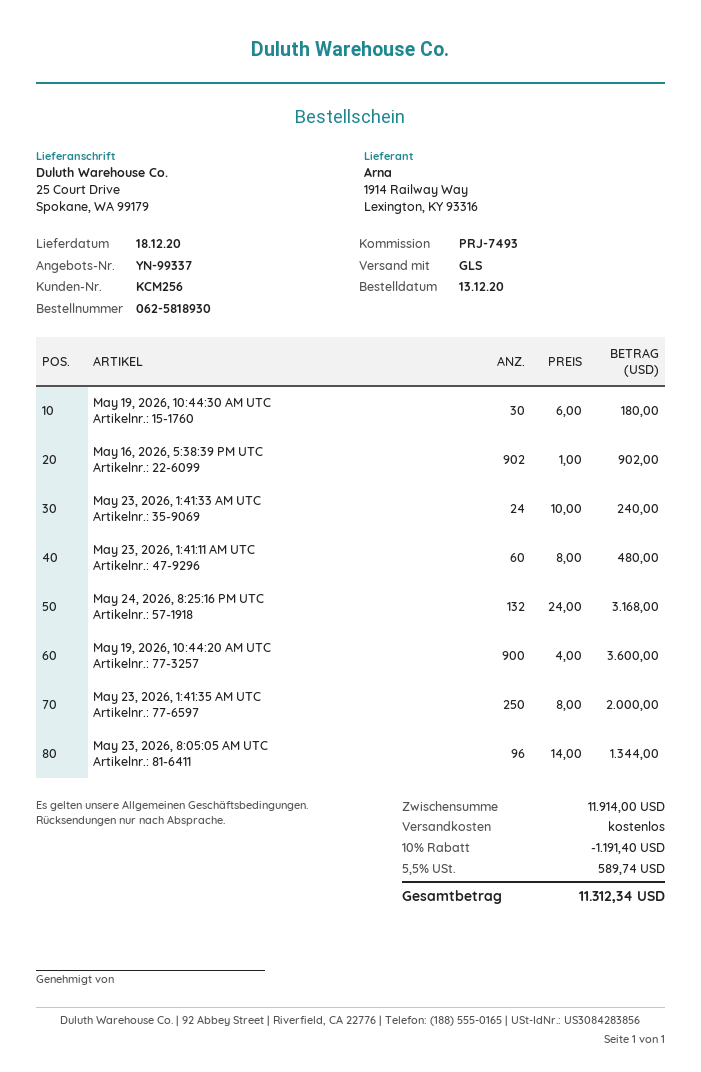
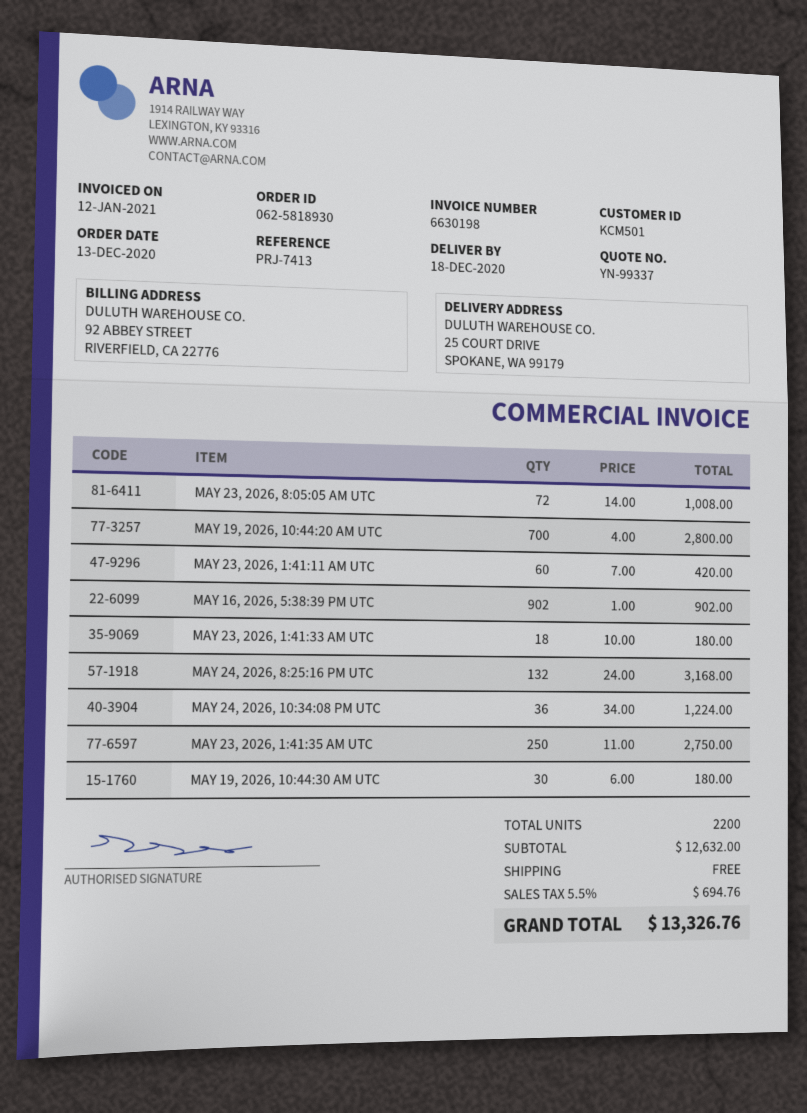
customer number: KCM256 -> KCM501
reference: PRJ-7493 -> PRJ-7413
May 23, 2026, 1:41:33 AM UTC: 24 x 10.00 = 240.00 -> 18 x 10.00 = 180.00
May 23, 2026, 1:41:11 AM UTC: 60 x 8.00 = 480.00 -> 60 x 7.00 = 420.00
May 19, 2026, 10:44:20 AM UTC: 900 x 4.00 = 3600.00 -> 700 x 4.00 = 2800.00
May 23, 2026, 1:41:35 AM UTC: 250 x 8.00 = 2000.00 -> 250 x 11.00 = 2750.00
May 23, 2026, 8:05:05 AM UTC: 96 x 14.00 = 1344.00 -> 72 x 14.00 = 1008.00
MAY 24, 2026, 10:34:08 PM UTC: none -> 36 x 34.00 = 1224.00
subtotal: 11914.00 -> 12632.00
discount: 10% = 1191.40 -> none
tax: 5.5% = 589.74 -> 5.5% = 694.76
total: 11312.34 -> 13326.76

